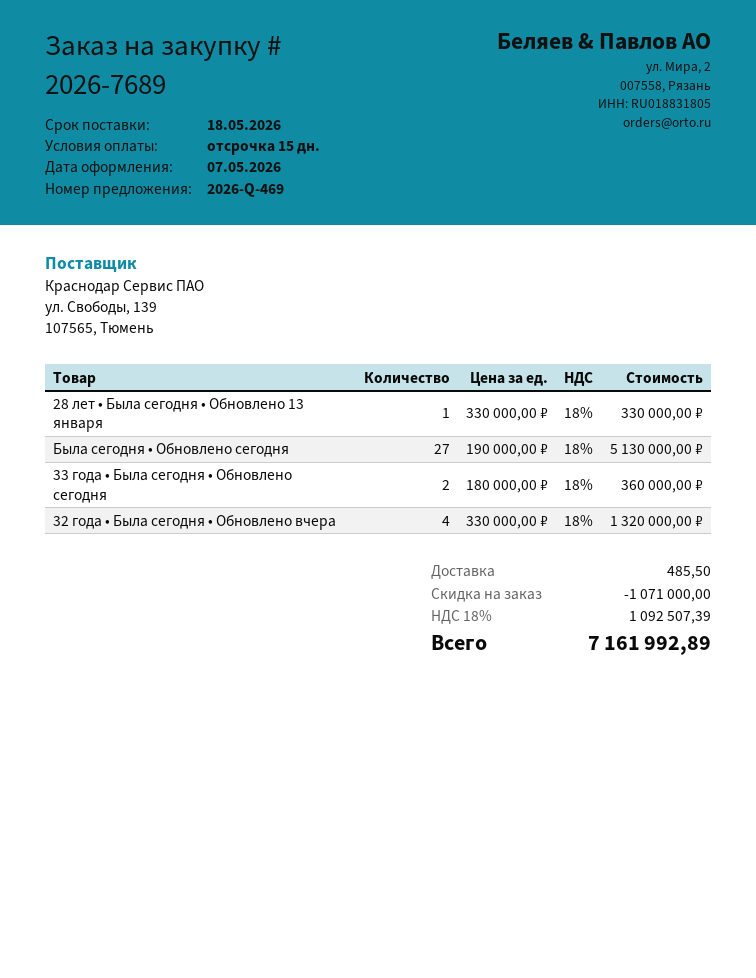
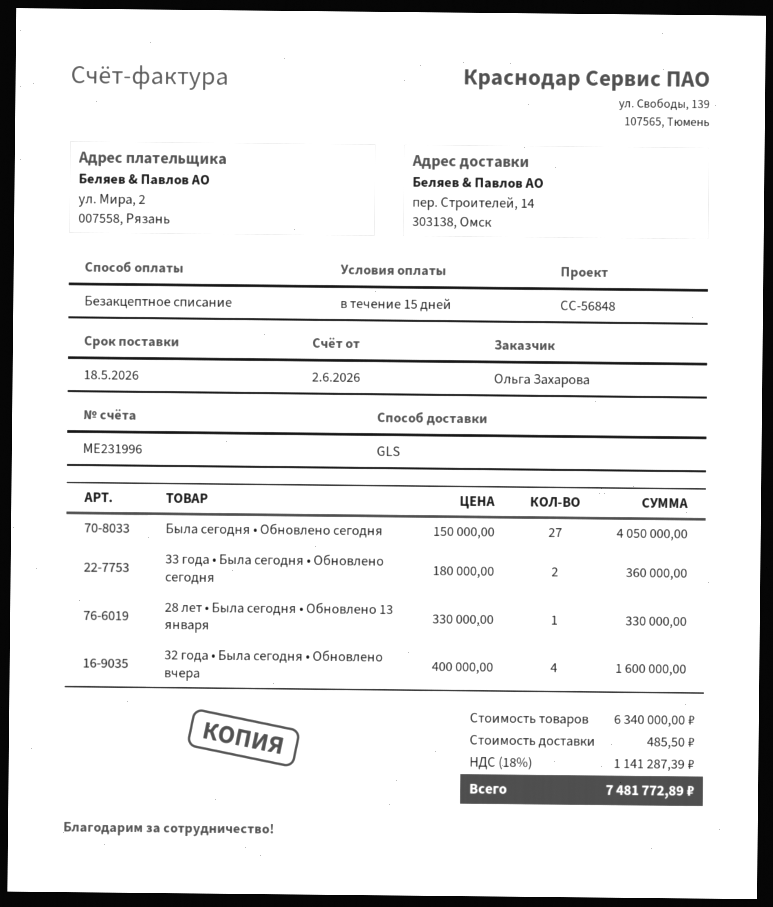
Была сегодня • Обновлено сегодня: 27 x 190000.00 = 5130000.00 -> 27 x 150000.00 = 4050000.00
32 года • Была сегодня • Обновлено вчера: 4 x 330000.00 = 1320000.00 -> 4 x 400000.00 = 1600000.00
discount: 1071000.00 -> none
tax: 18% = 1092507.39 -> 18% = 1141287.39
total: 7161992.89 -> 7481772.89

